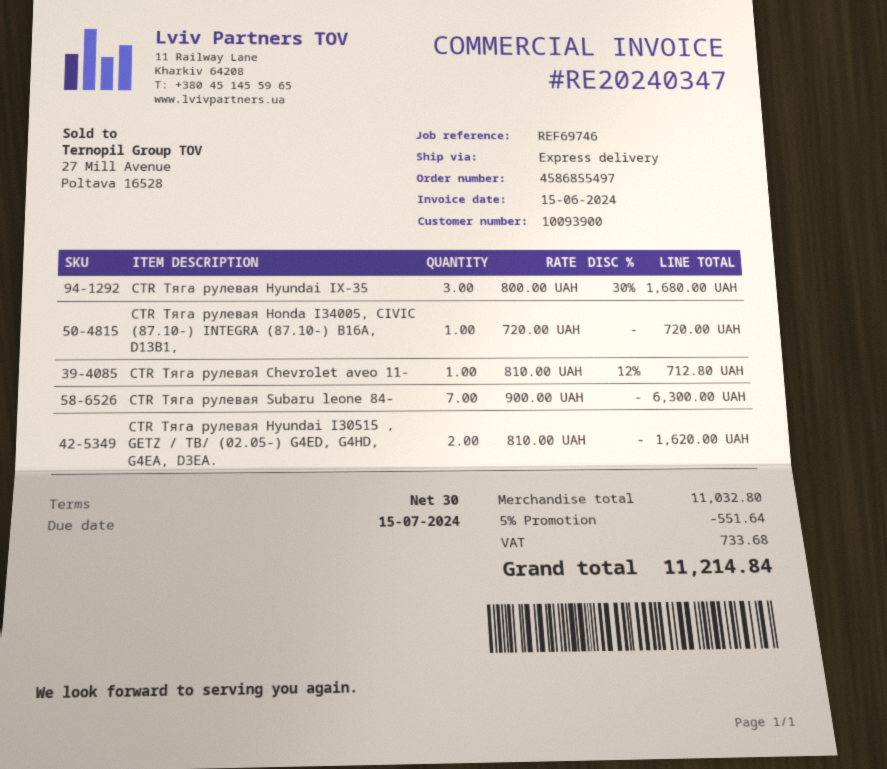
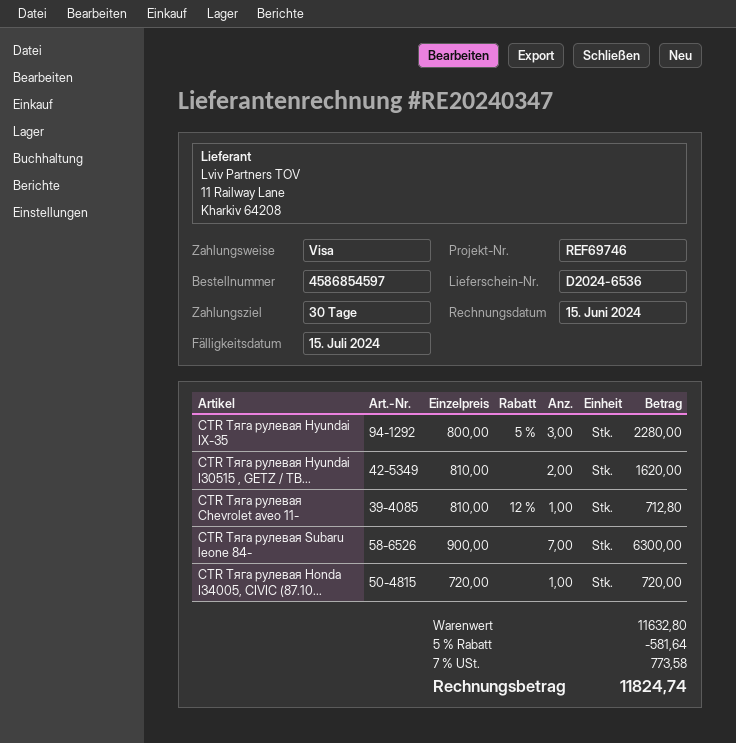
order number: 4586855497 -> 4586854597
CTR Тяга рулевая Hyundai IX-35: 3 x 800.00 - 30% = 1680.00 -> 3 x 800.00 - 5% = 2280.00
subtotal: 11032.80 -> 11632.80
discount: 5% = 551.64 -> 5% = 581.64
tax: 733.68 -> 773.58
total: 11214.84 -> 11824.74

